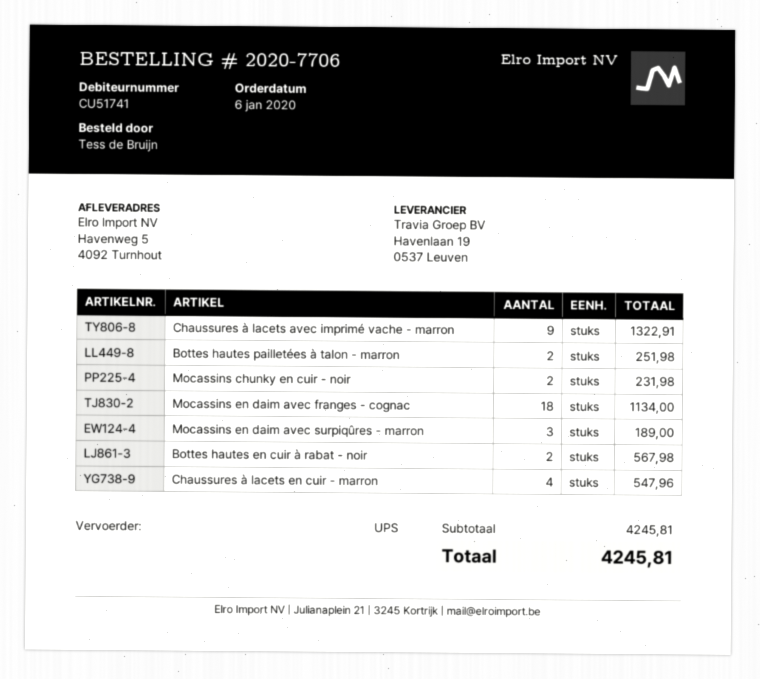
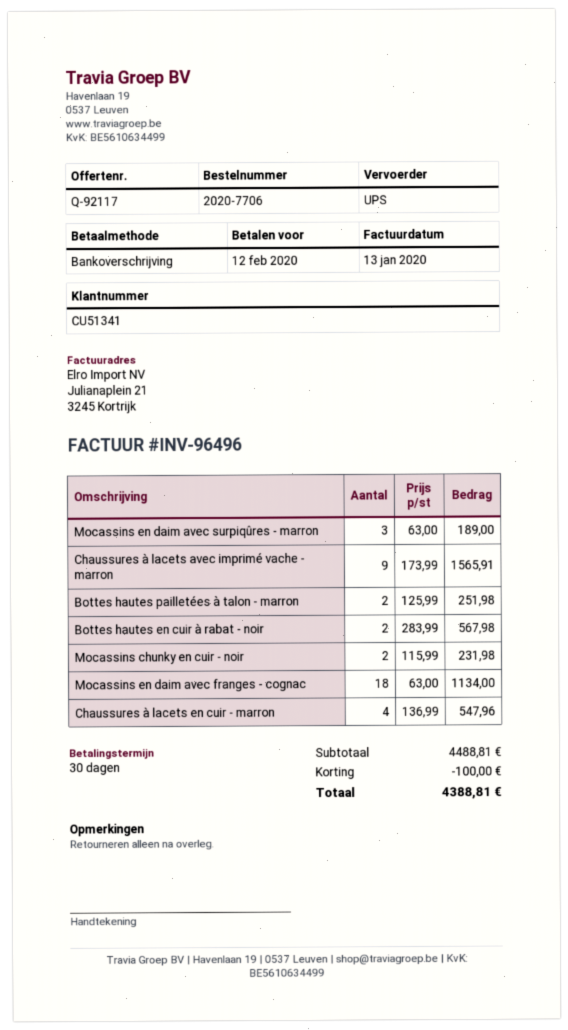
customer number: CU51741 -> CU51341
Chaussures à lacets avec imprimé vache - marron: 9 for 1322.91 -> 9 for 1565.91
subtotal: 4245.81 -> 4488.81
discount: none -> 100.00
total: 4245.81 -> 4388.81

